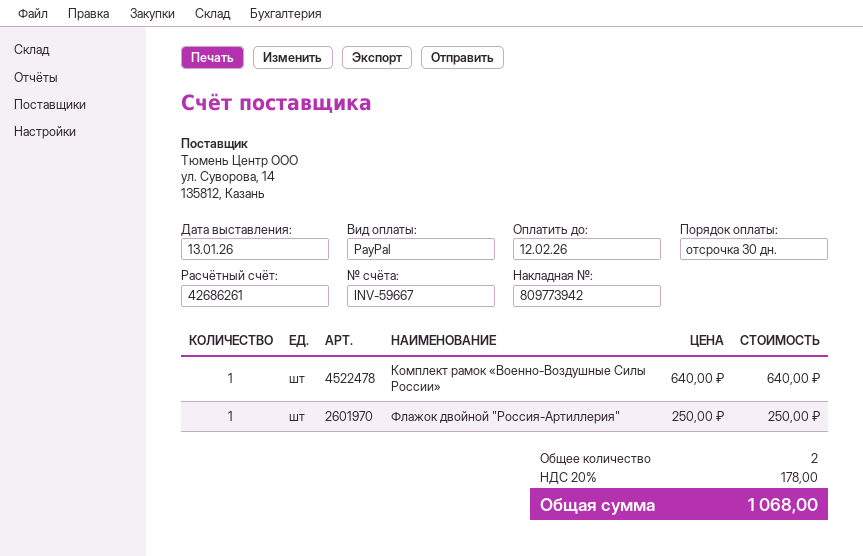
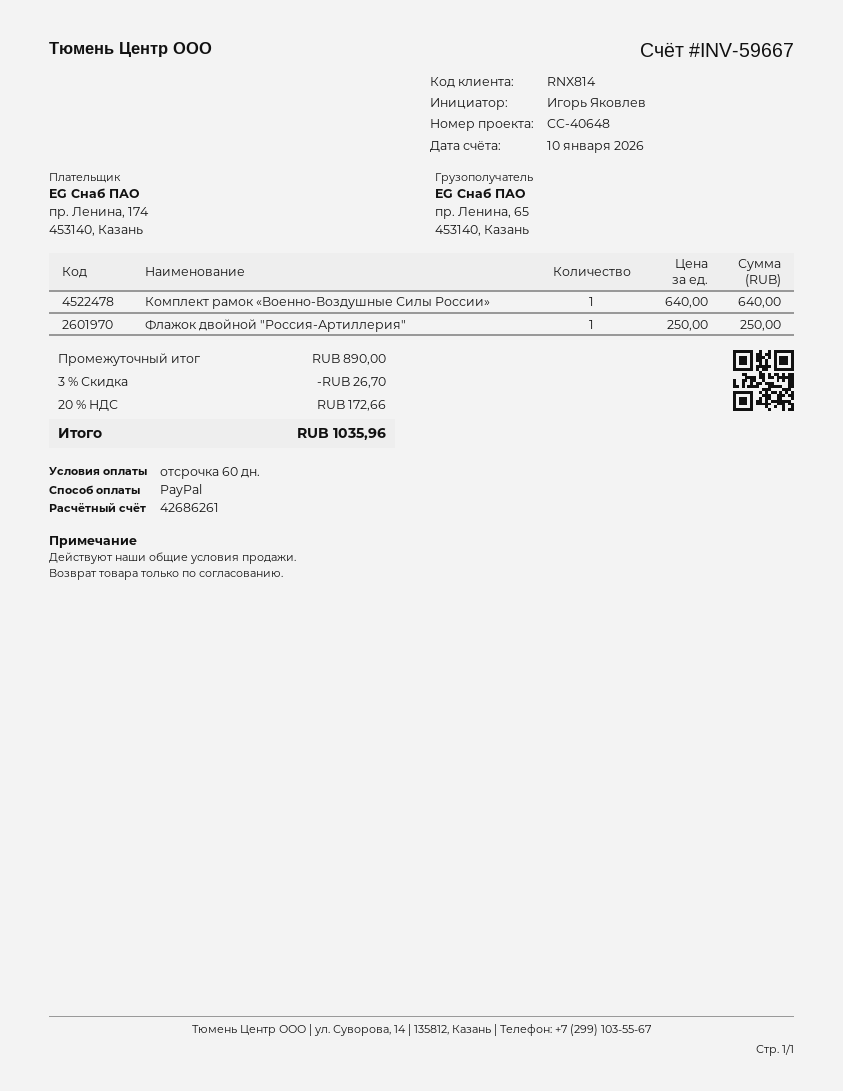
invoice date: 2026-01-13 -> 2026-01-10
payment terms: 30 days -> 60 days
discount: none -> 3% = 26.70
tax: 20% = 178.00 -> 20% = 172.66
total: 1068.00 -> 1035.96

